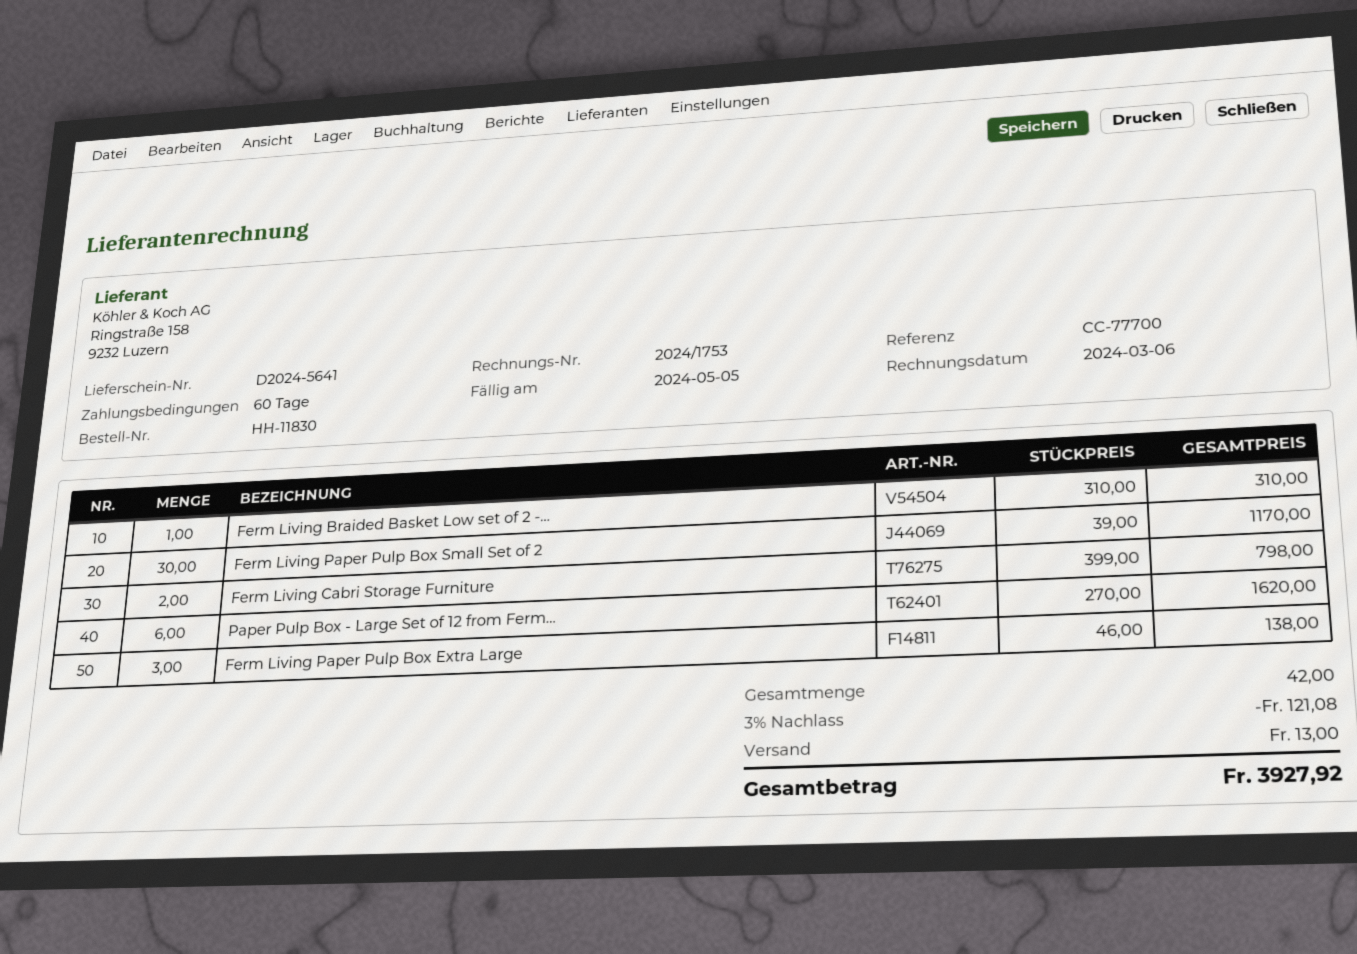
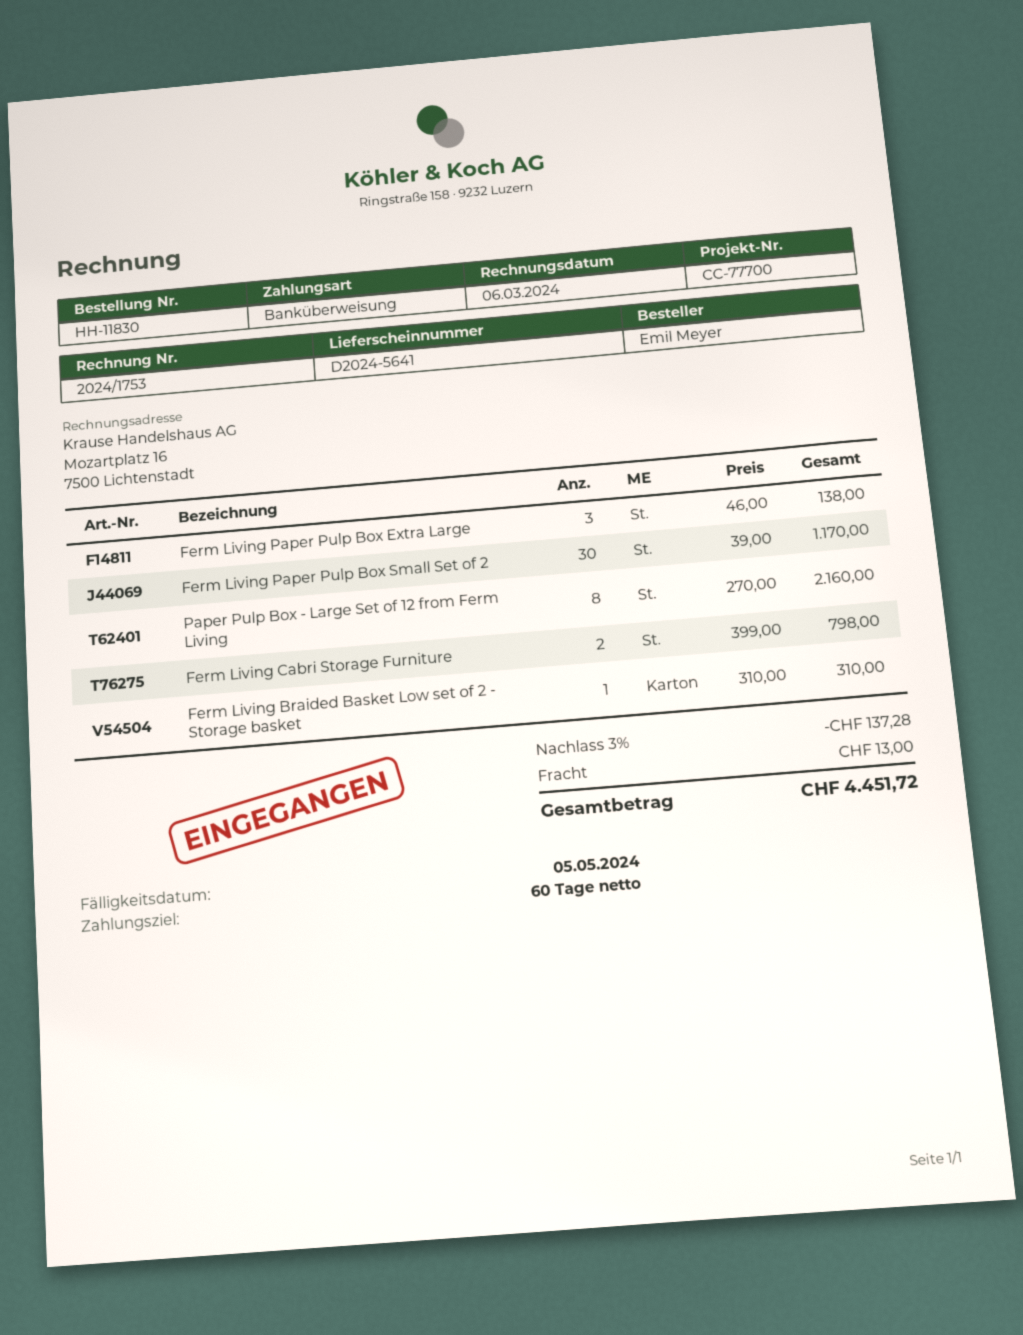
Paper Pulp Box - Large Set of 12 from Ferm...: 6 x 270.00 = 1620.00 -> 8 x 270.00 = 2160.00
discount: 3% = 121.08 -> 3% = 137.28
total: 3927.92 -> 4451.72

